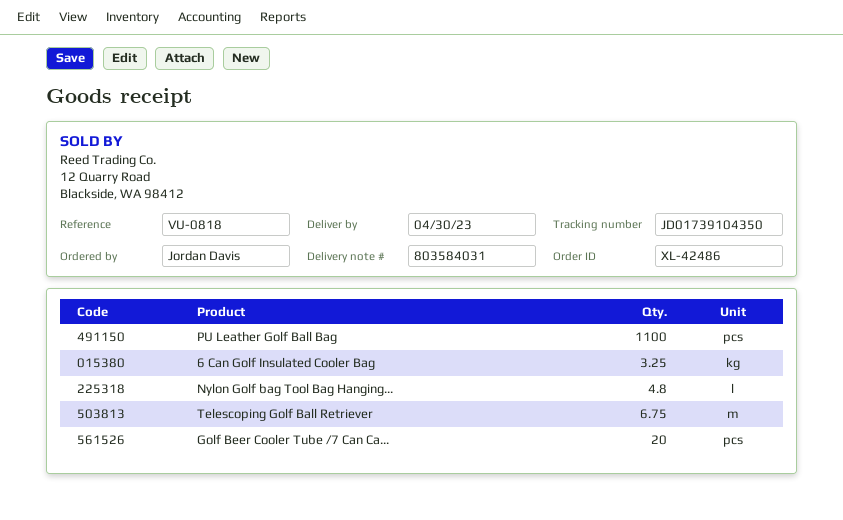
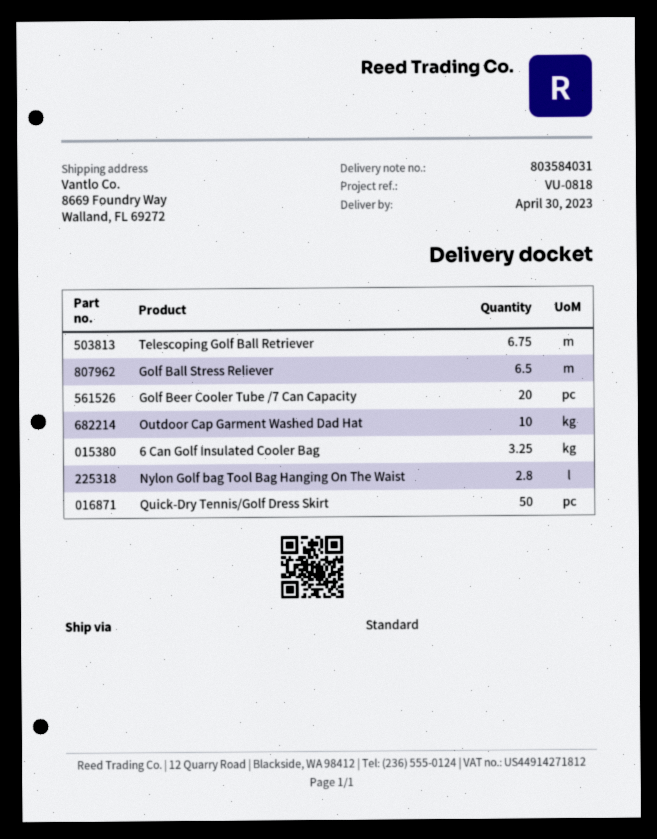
PU Leather Golf Ball Bag: 1100 -> none
Nylon Golf bag Tool Bag Hanging...: 4.8 -> 2.8
Golf Ball Stress Reliever: none -> 6.5
Outdoor Cap Garment Washed Dad Hat: none -> 10
Quick-Dry Tennis/Golf Dress Skirt: none -> 50

